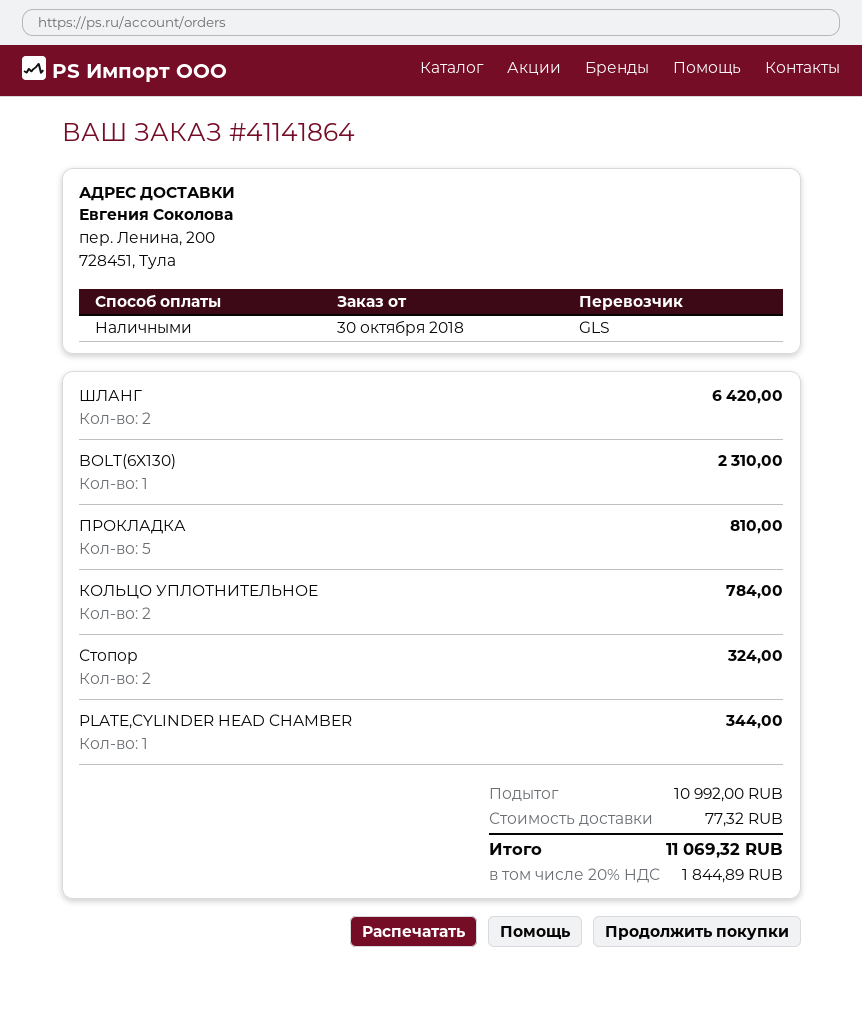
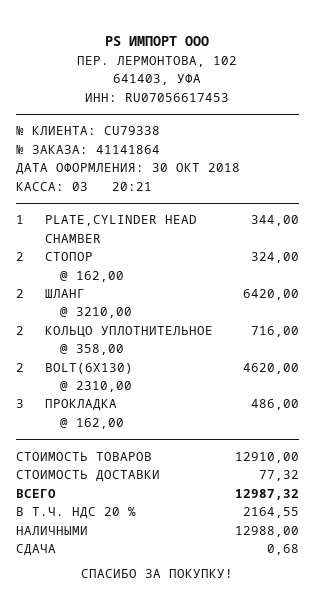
BOLT(6X130): 1 for 2310.00 -> 2 for 4620.00
ПРОКЛАДКА: 5 for 810.00 -> 3 for 486.00
КОЛЬЦО УПЛОТНИТЕЛЬНОЕ: 2 for 784.00 -> 2 for 716.00
subtotal: 10992.00 -> 12910.00
tax: 20% = 1844.89 -> 20% = 2164.55
total: 11069.32 -> 12987.32

